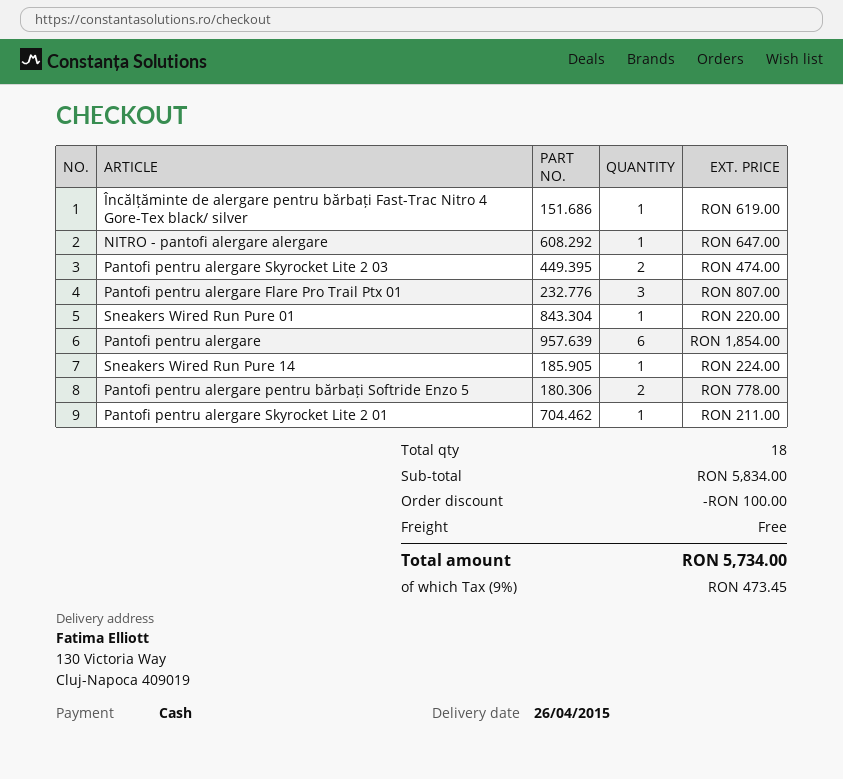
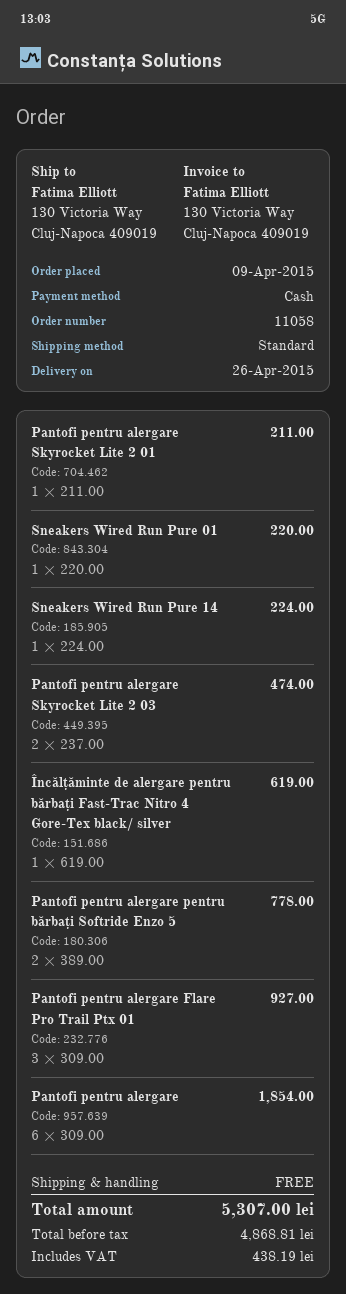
NITRO - pantofi alergare alergare: 1 for 647.00 -> none
Pantofi pentru alergare Flare Pro Trail Ptx 01: 3 for 807.00 -> 3 for 927.00
discount: 100.00 -> none
tax: 473.45 -> 438.19
total: 5734.00 -> 5307.00

